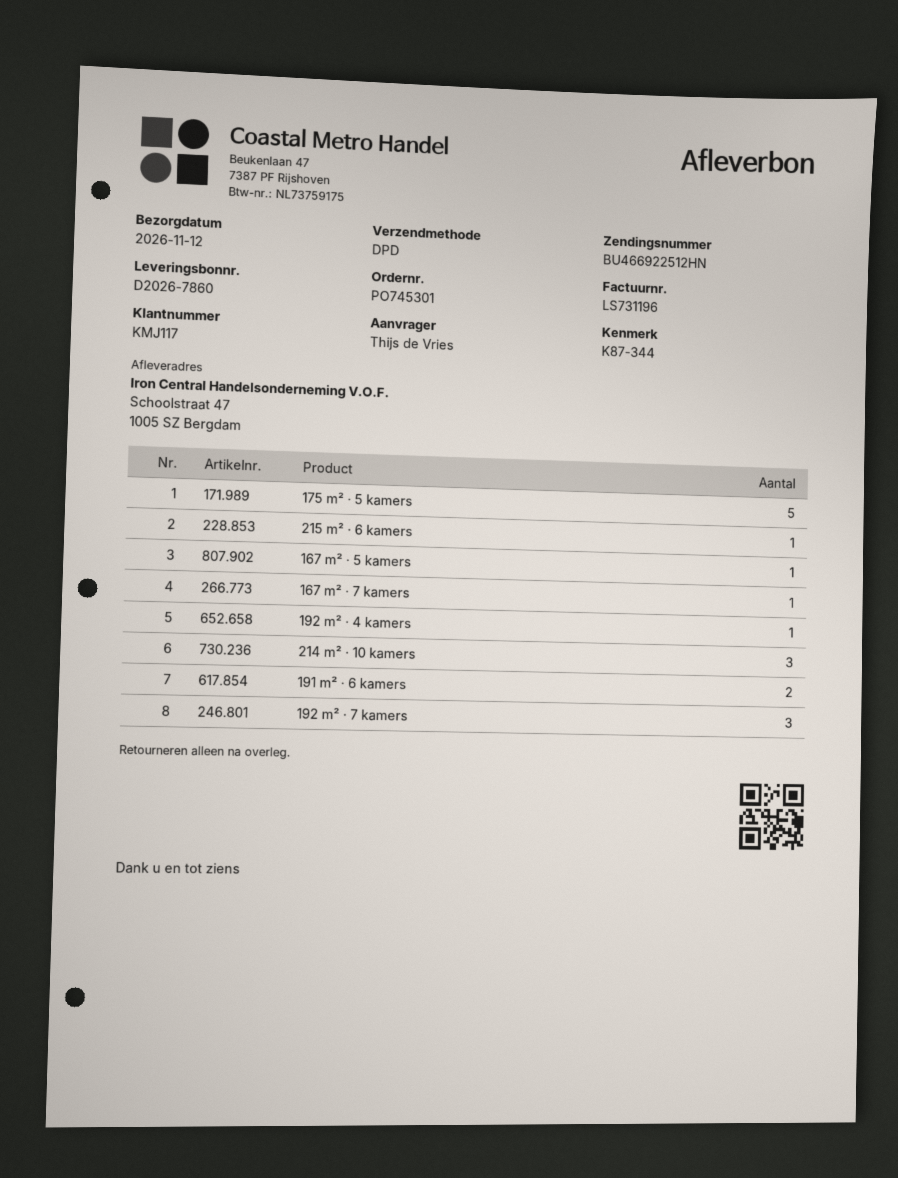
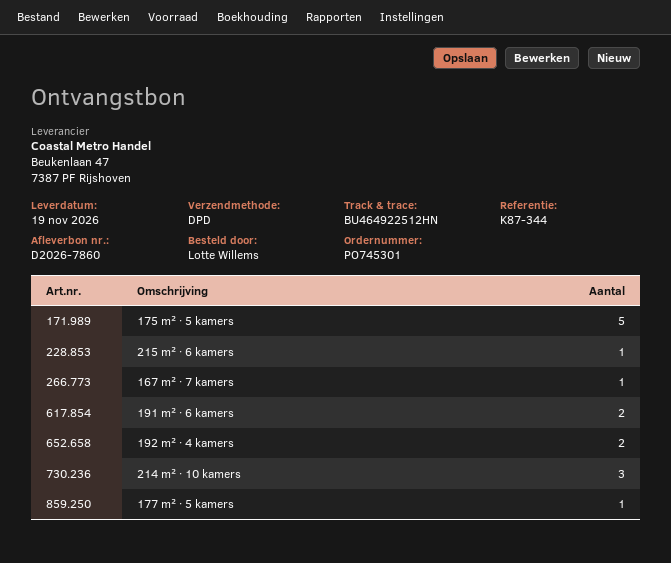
delivery date: 2026-11-12 -> 2026-11-19
ordered by: Thijs de Vries -> Lotte Willems
tracking number: BU466922512HN -> BU464922512HN
167 m² · 5 kamers: 1 -> none
192 m² · 4 kamers: 1 -> 2
192 m² · 7 kamers: 3 -> none
177 m² · 5 kamers: none -> 1

